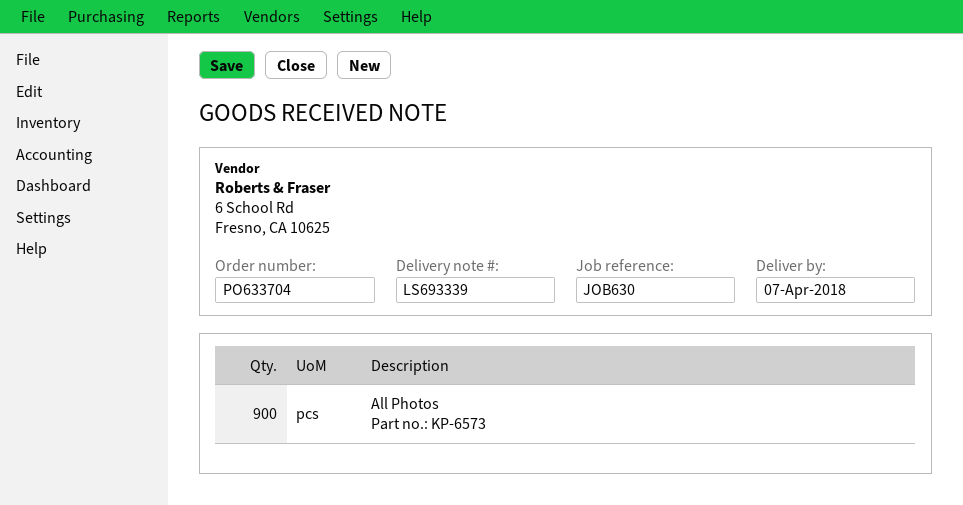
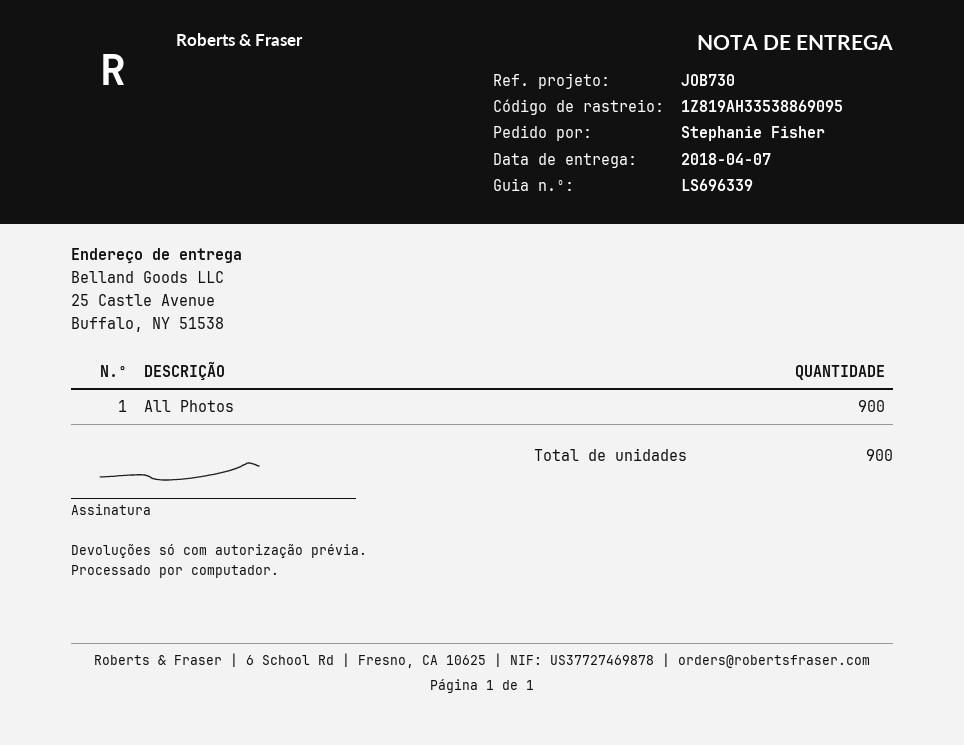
delivery note number: LS693339 -> LS696339
reference: JOB630 -> JOB730

